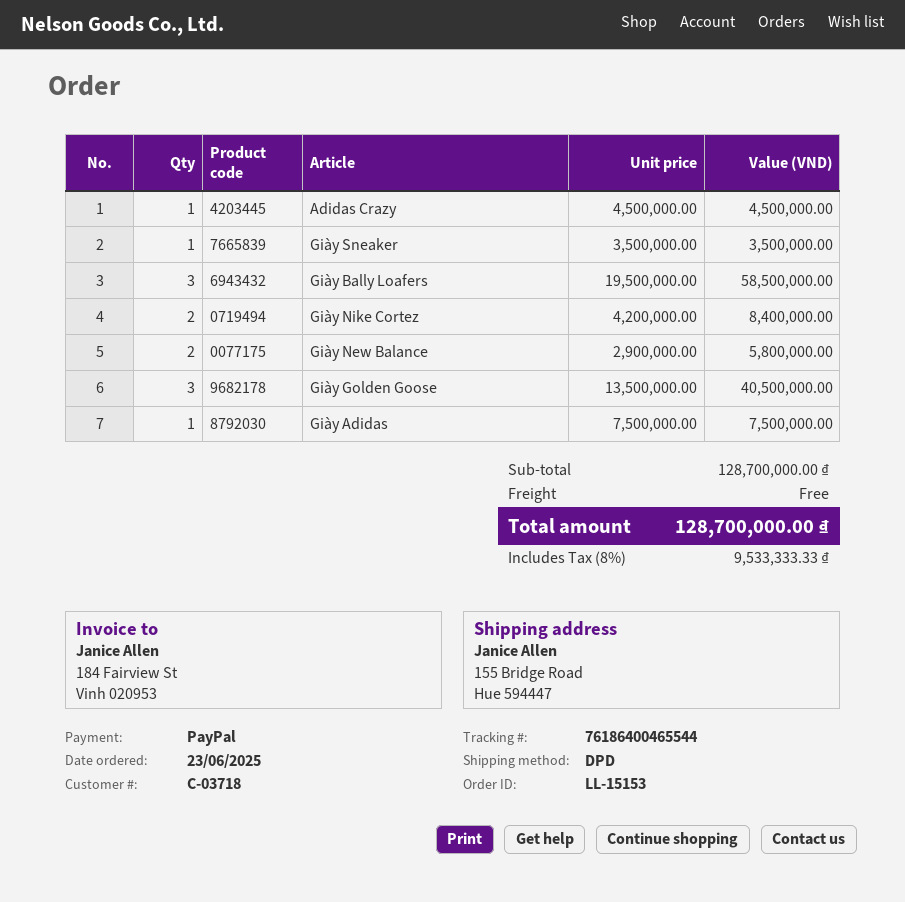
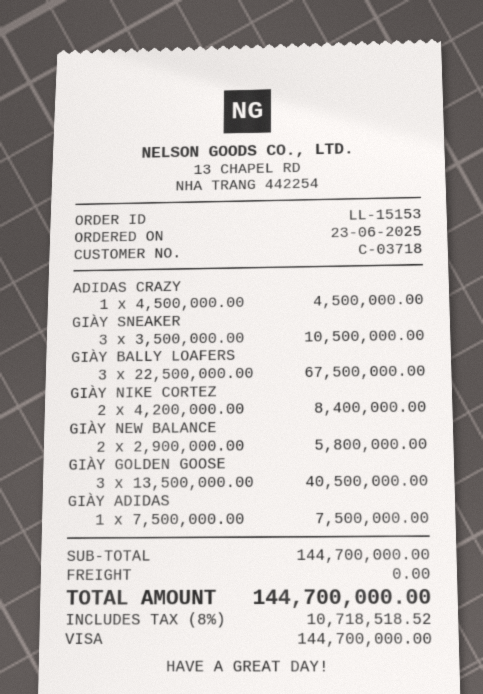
payment method: PayPal -> Visa
Giày Sneaker: 1 x 3500000.00 = 3500000.00 -> 3 x 3500000.00 = 10500000.00
Giày Bally Loafers: 3 x 19500000.00 = 58500000.00 -> 3 x 22500000.00 = 67500000.00
subtotal: 128700000.00 -> 144700000.00
tax: 8% = 9533333.33 -> 8% = 10718518.52
total: 128700000.00 -> 144700000.00

